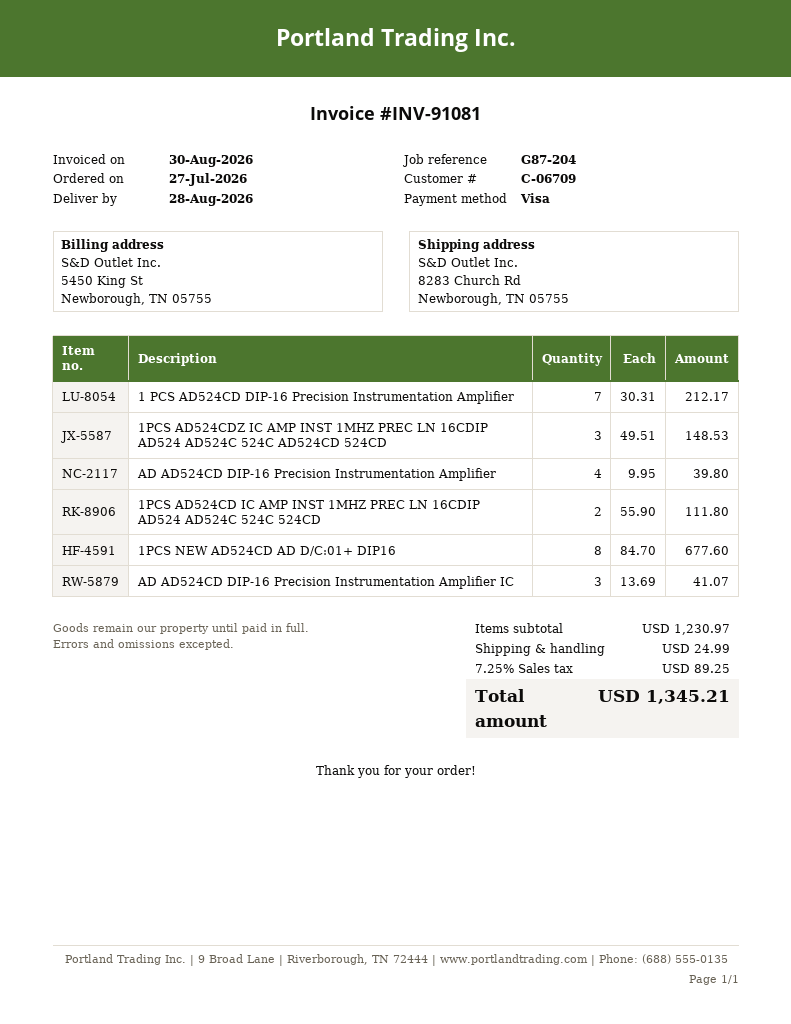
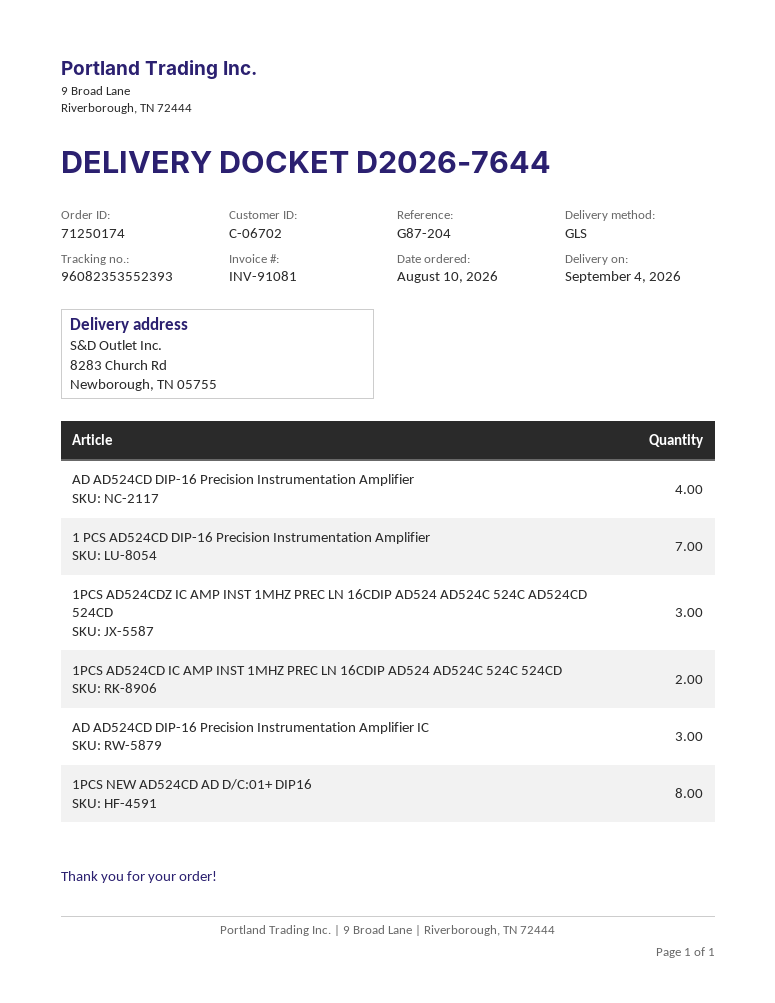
order date: 2026-07-27 -> 2026-08-10
delivery date: 2026-08-28 -> 2026-09-04
customer number: C-06709 -> C-06702

